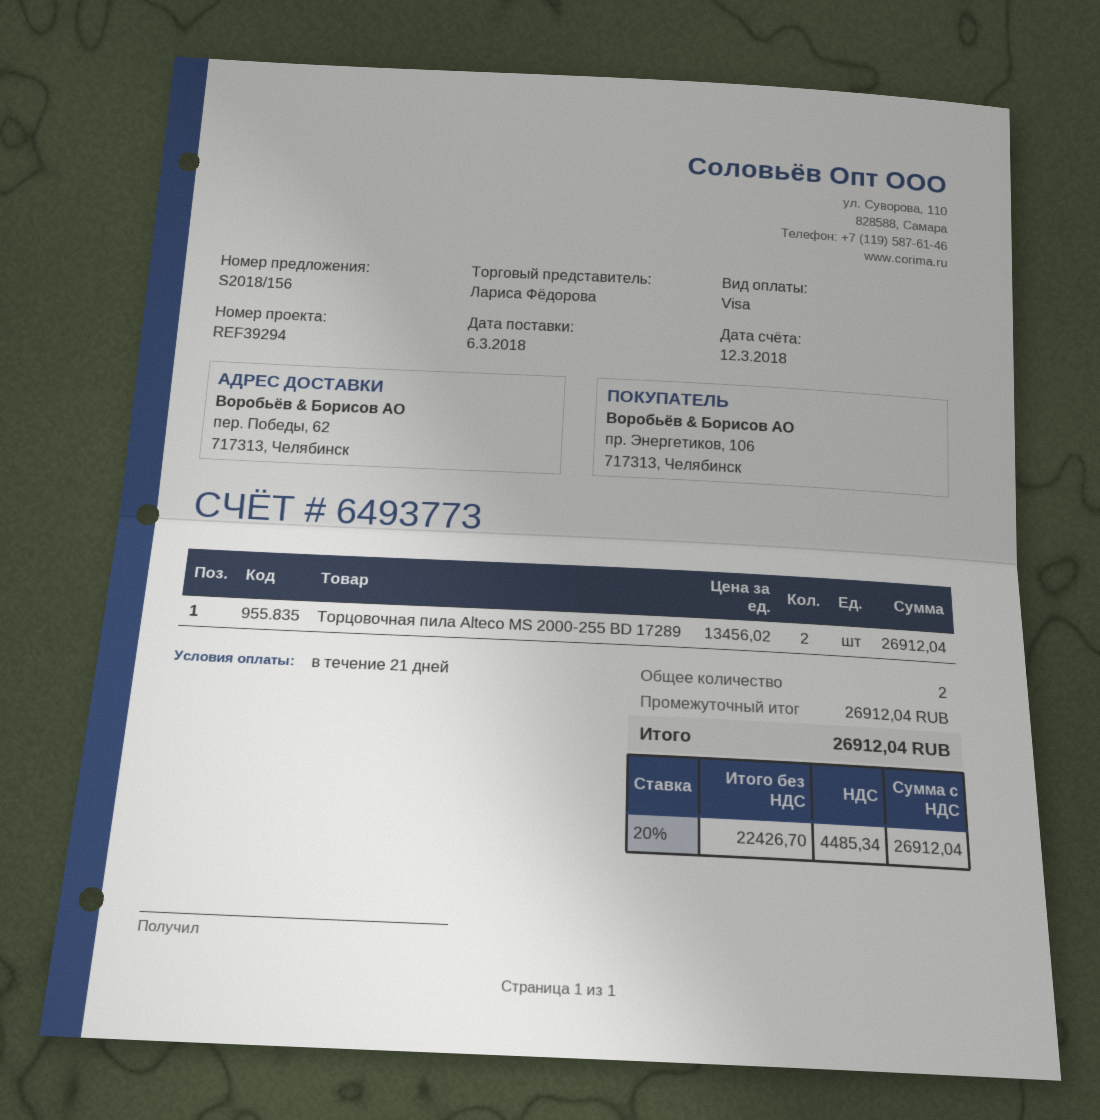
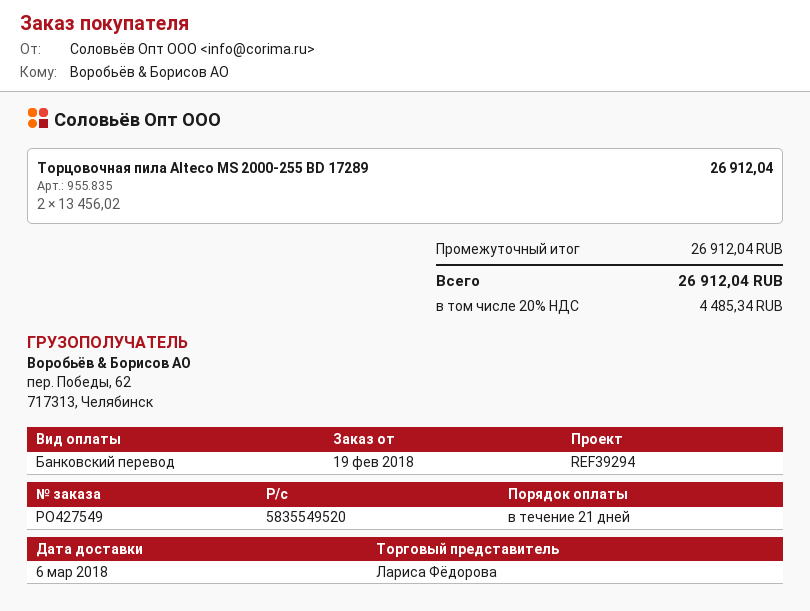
payment method: Visa -> bank transfer

